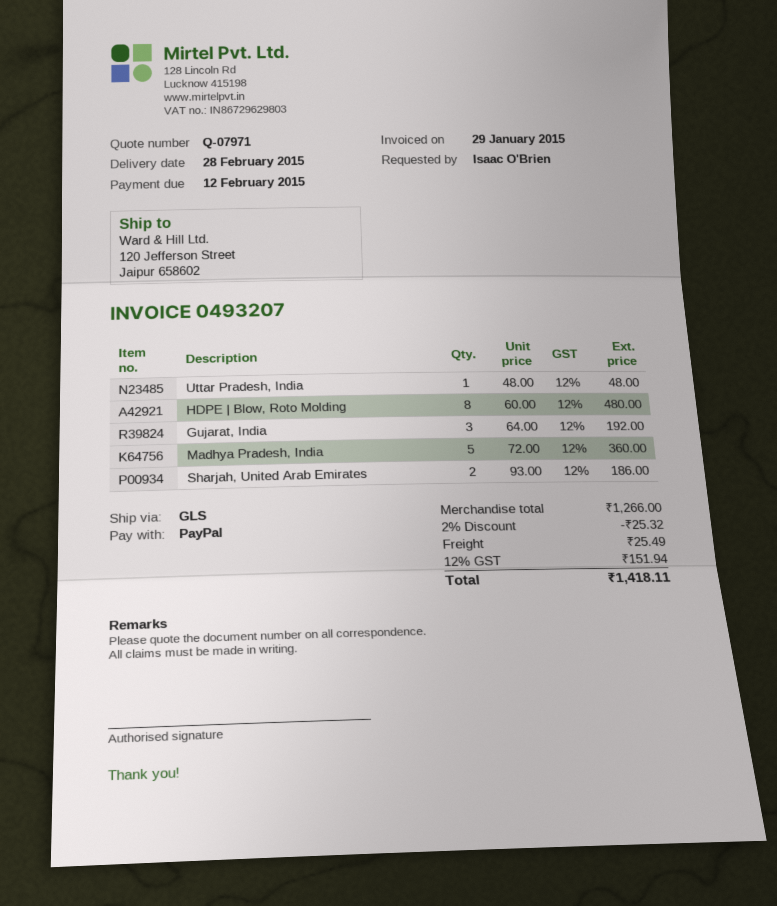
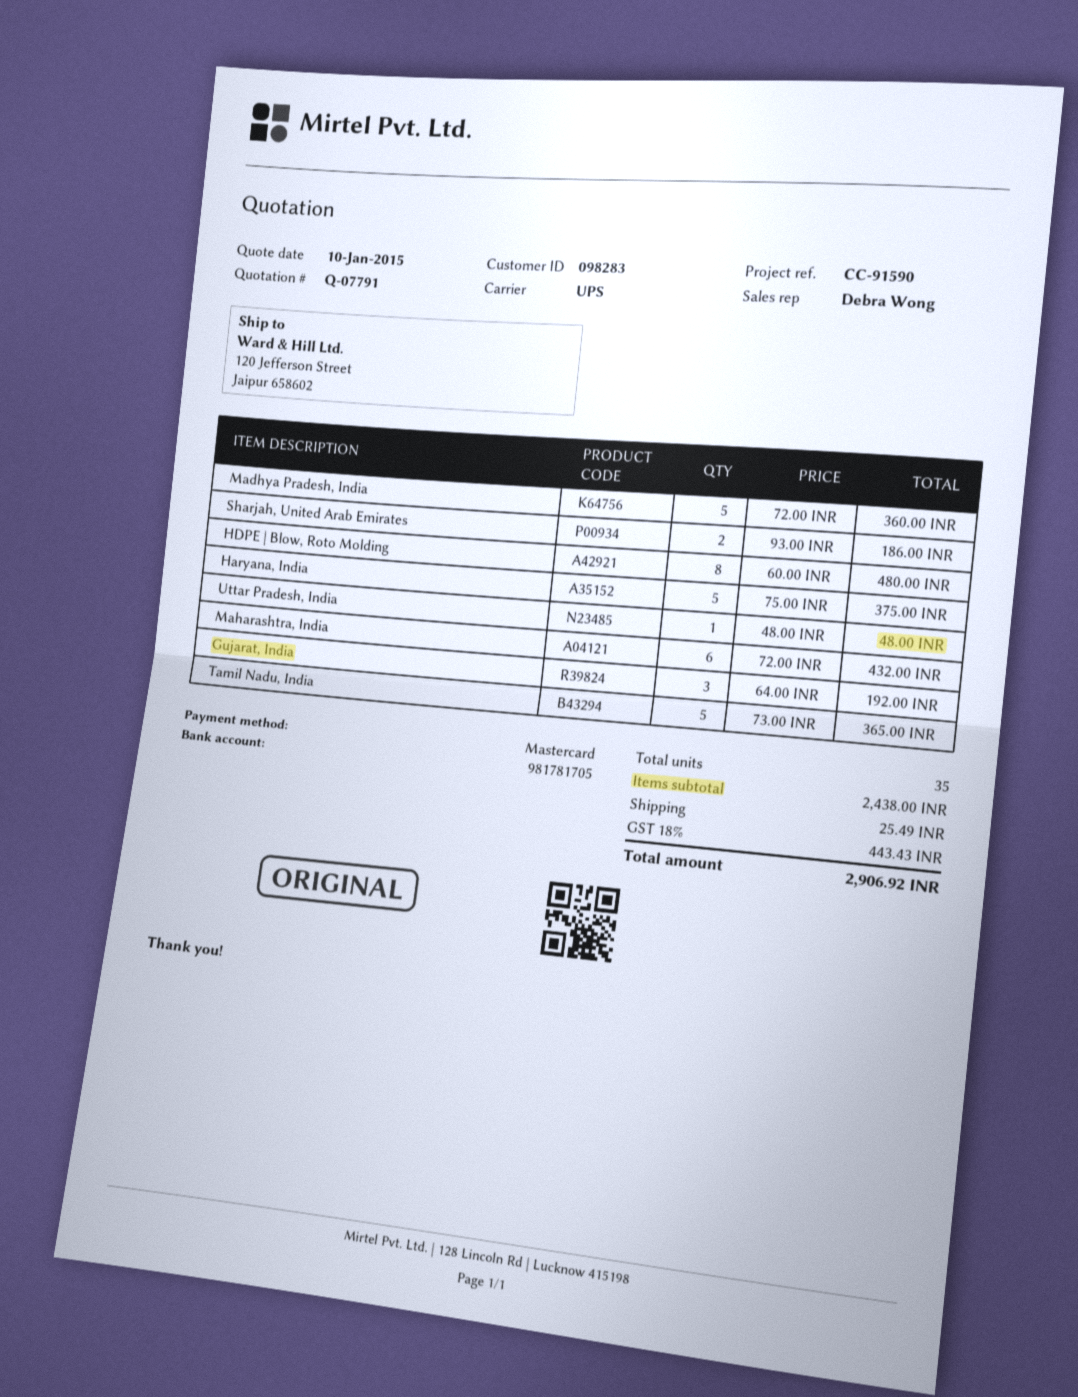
quote number: Q-07971 -> Q-07791
payment method: PayPal -> Mastercard
shipping method: GLS -> UPS
Haryana, India: none -> 5 x 75.00 = 375.00
Maharashtra, India: none -> 6 x 72.00 = 432.00
Tamil Nadu, India: none -> 5 x 73.00 = 365.00
subtotal: 1266.00 -> 2438.00
discount: 2% = 25.32 -> none
tax: 12% = 151.94 -> 18% = 443.43
total: 1418.11 -> 2906.92

